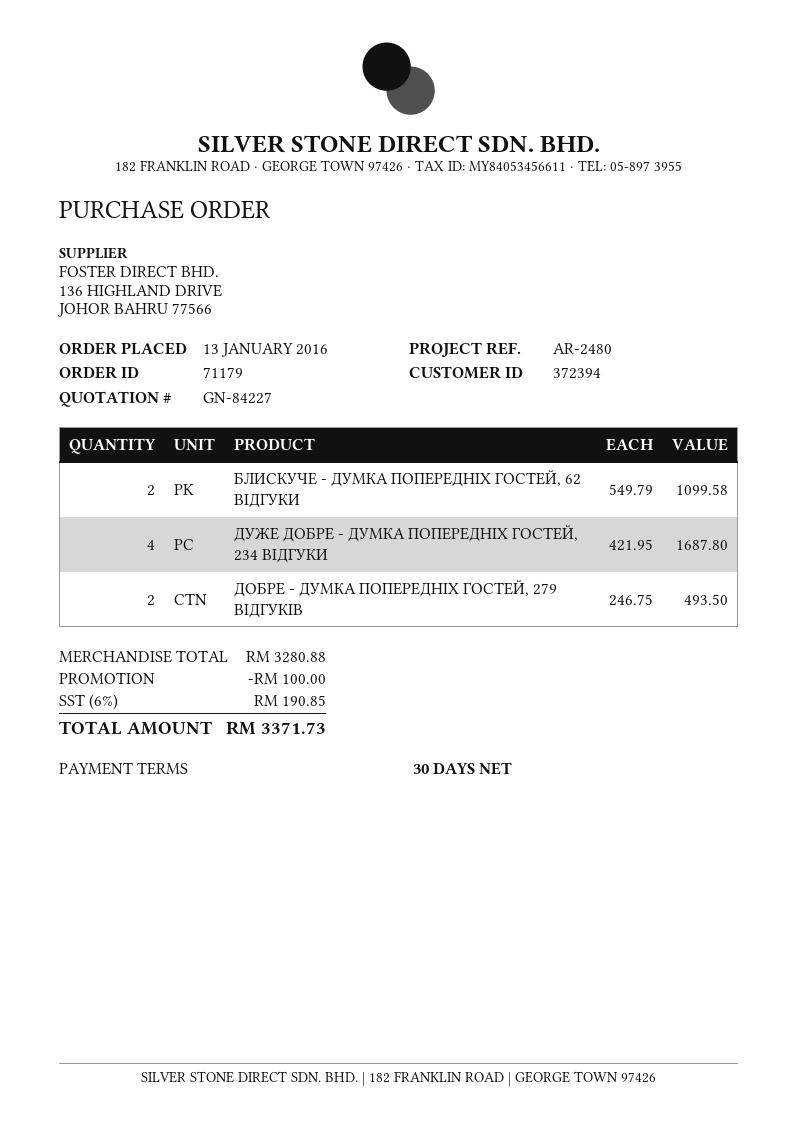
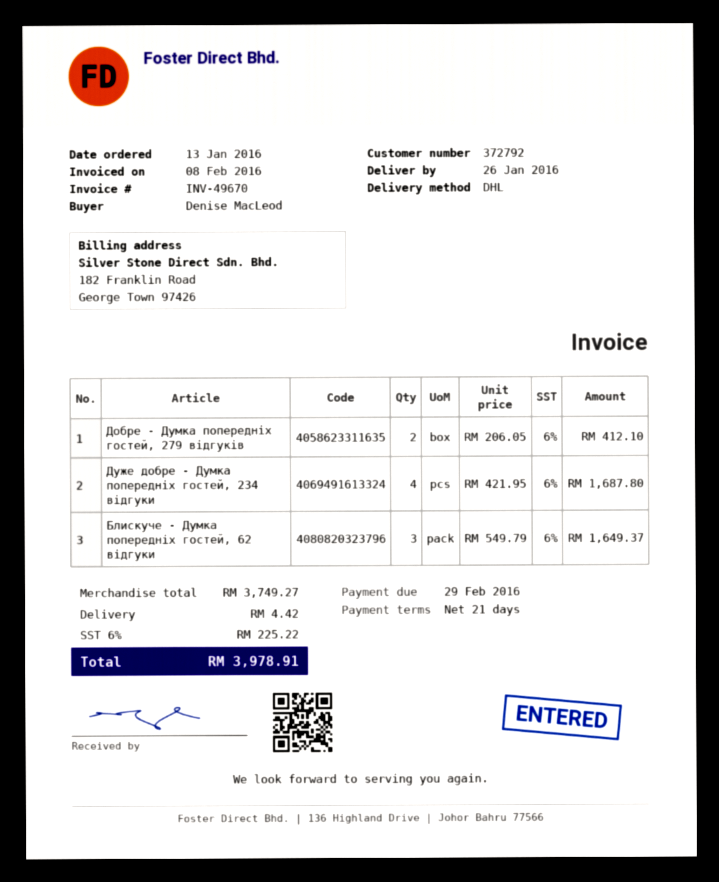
payment terms: 30 days -> 21 days
customer number: 372394 -> 372792
БЛИСКУЧЕ - ДУМКА ПОПЕРЕДНІХ ГОСТЕЙ, 62 ВІДГУКИ: 2 x 549.79 = 1099.58 -> 3 x 549.79 = 1649.37
ДОБРЕ - ДУМКА ПОПЕРЕДНІХ ГОСТЕЙ, 279 ВІДГУКІВ: 2 x 246.75 = 493.50 -> 2 x 206.05 = 412.10
subtotal: 3280.88 -> 3749.27
discount: 100.00 -> none
shipping: none -> 4.42
tax: 6% = 190.85 -> 6% = 225.22
total: 3371.73 -> 3978.91

